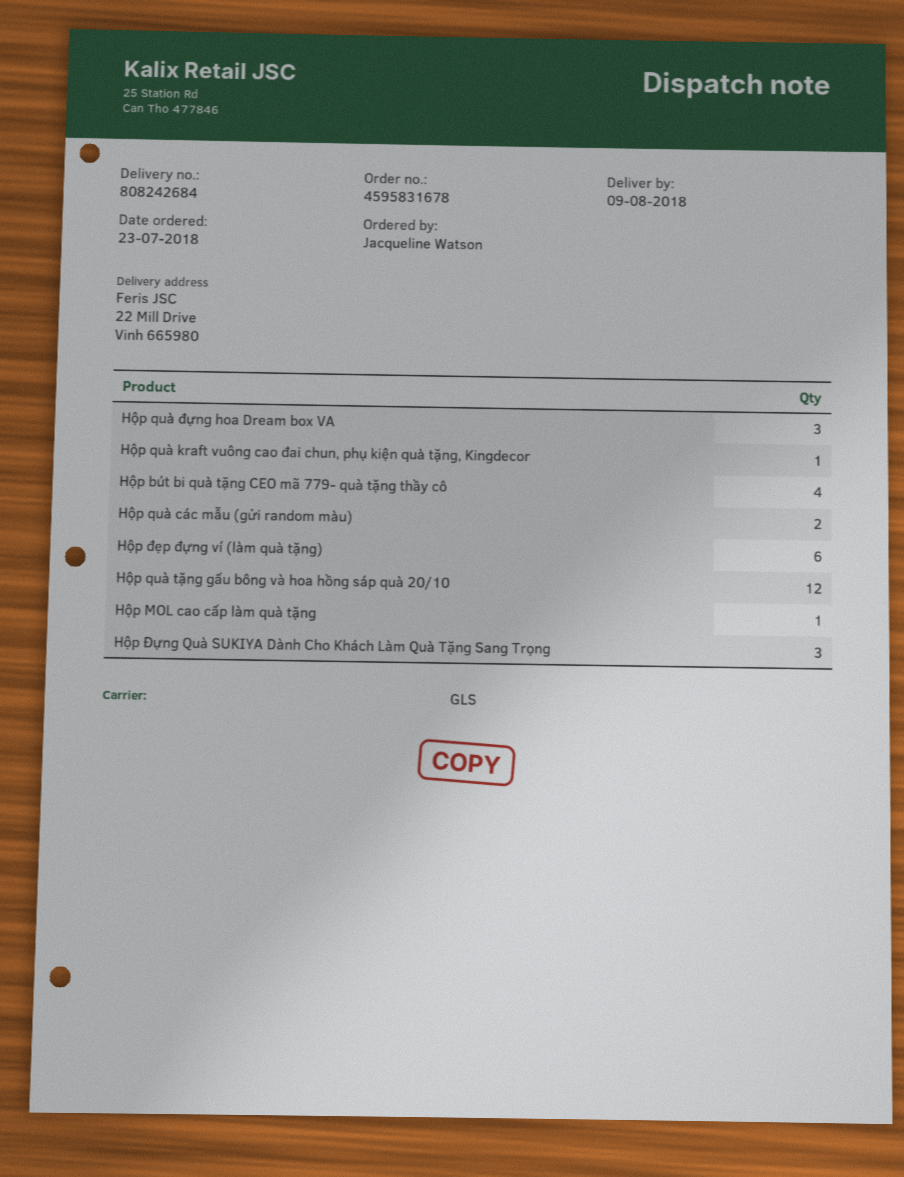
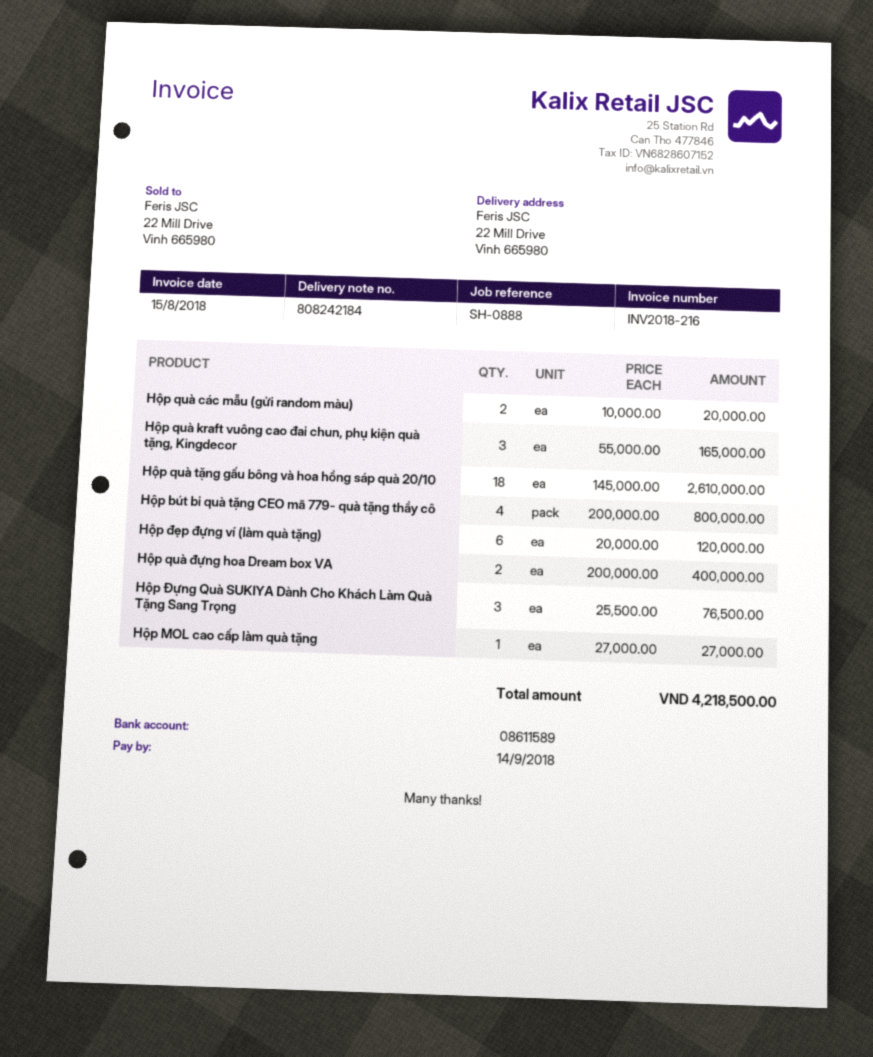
delivery note number: 808242684 -> 808242184
Hộp quà đựng hoa Dream box VA: 3 -> 2
Hộp quà kraft vuông cao đai chun, phụ kiện quà tặng, Kingdecor: 1 -> 3
Hộp quà tặng gấu bông và hoa hồng sáp quà 20/10: 12 -> 18

